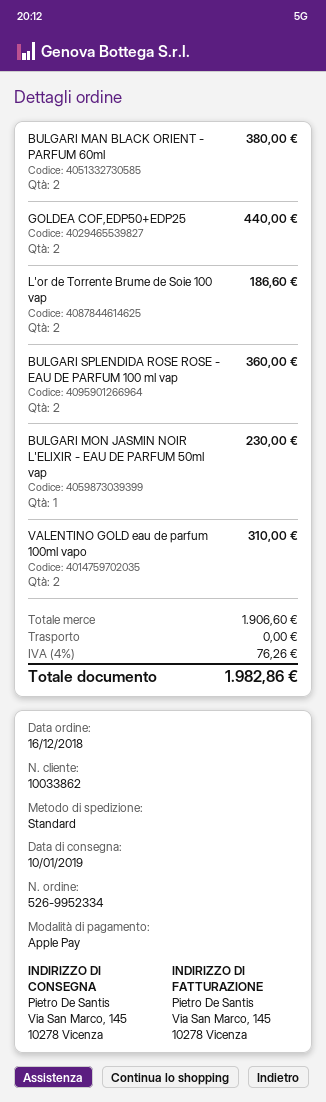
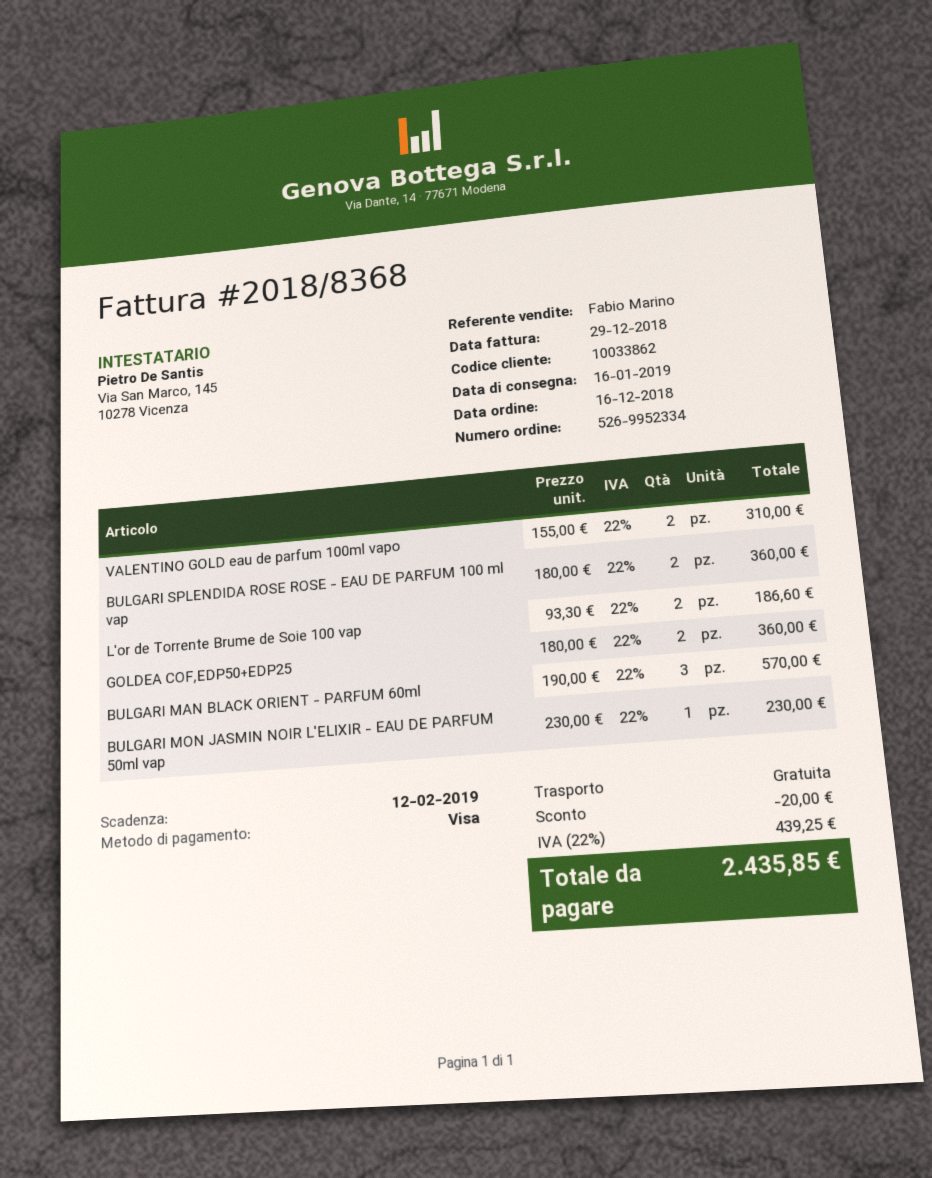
delivery date: 2019-01-10 -> 2019-01-16
payment method: Apple Pay -> Visa
BULGARI MAN BLACK ORIENT - PARFUM 60ml: 2 for 380.00 -> 3 for 570.00
GOLDEA COF,EDP50+EDP25: 2 for 440.00 -> 2 for 360.00
discount: none -> 20.00
tax: 4% = 76.26 -> 22% = 439.25
total: 1982.86 -> 2435.85

